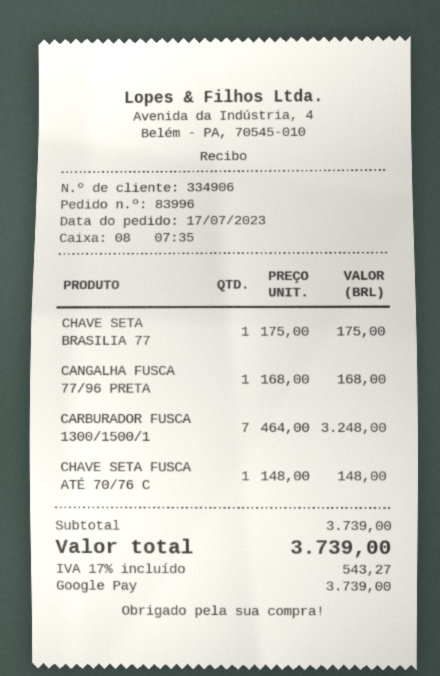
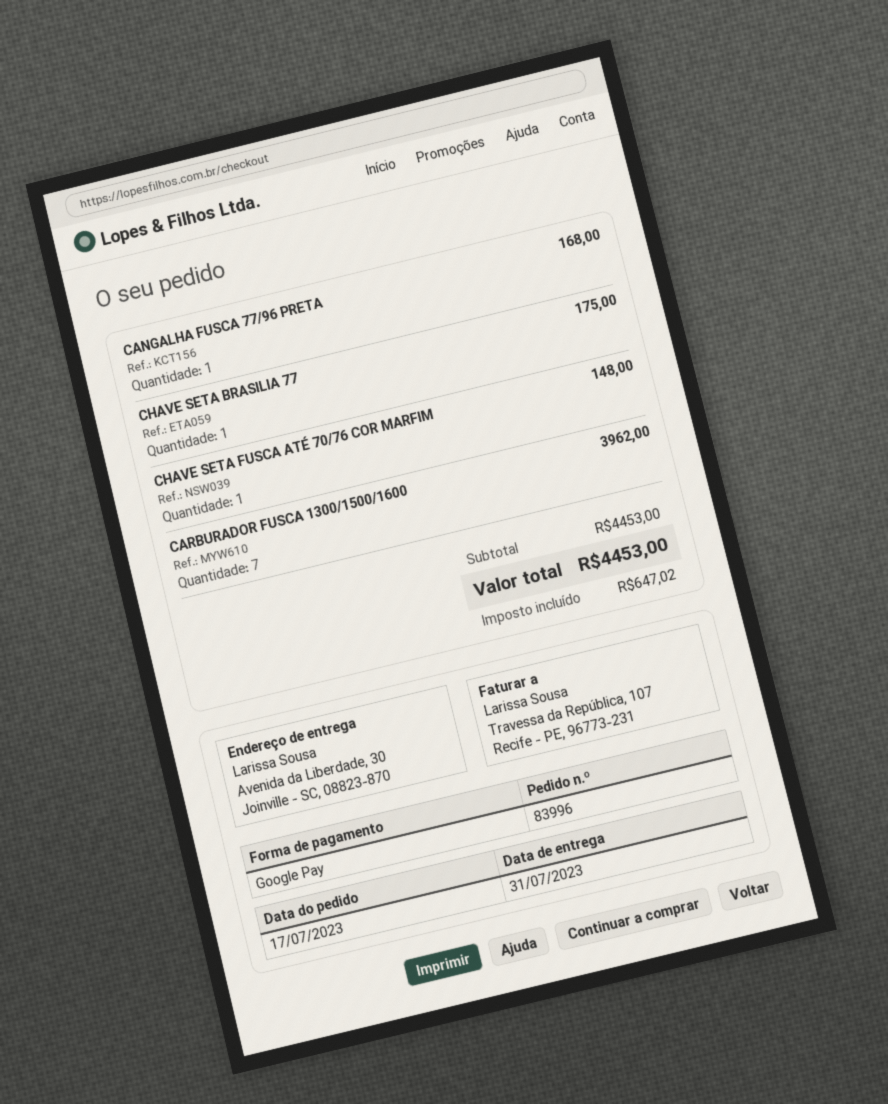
CARBURADOR FUSCA 1300/1500/1: 7 for 3248.00 -> 7 for 3962.00
subtotal: 3739.00 -> 4453.00
tax: 543.27 -> 647.02
total: 3739.00 -> 4453.00

